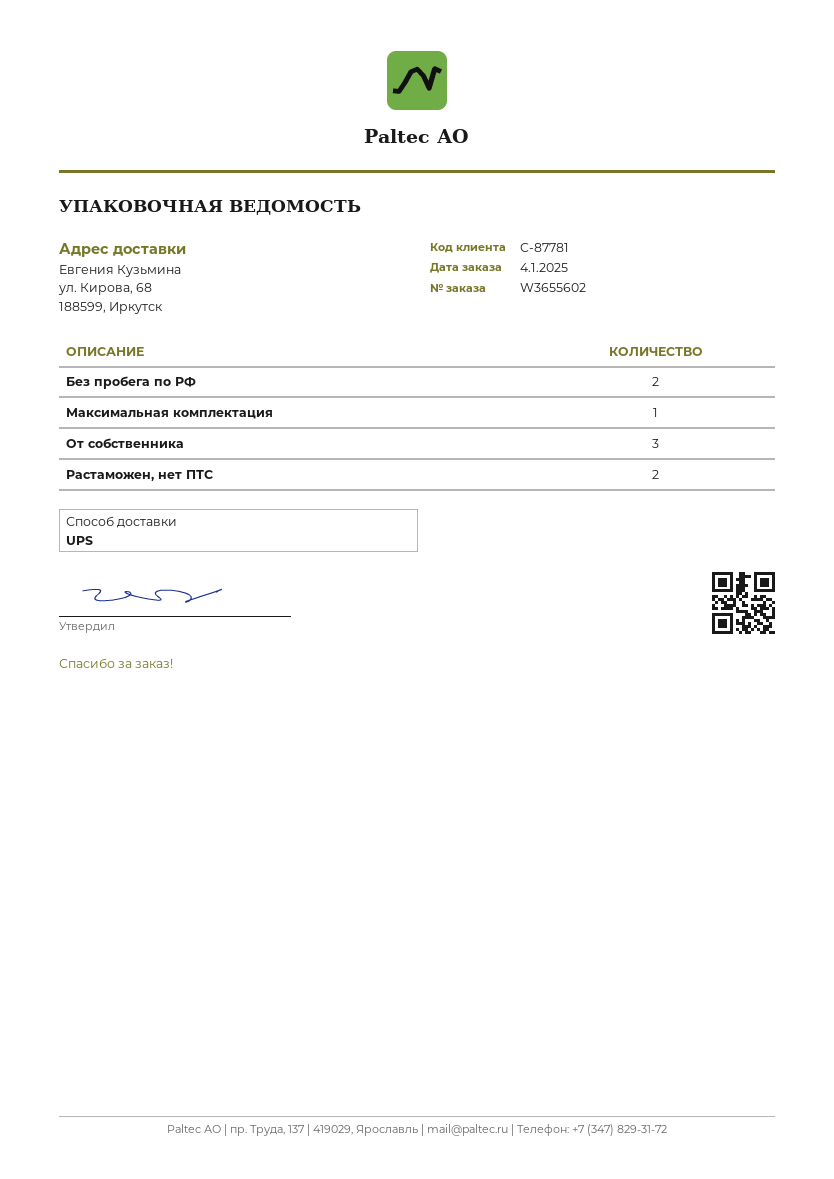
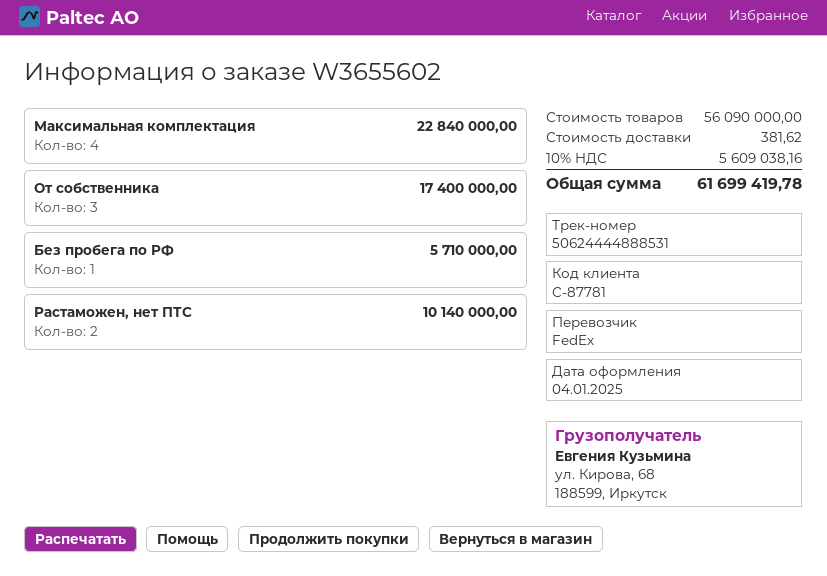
shipping method: UPS -> FedEx
Без пробега по РФ: 2 -> 1
Максимальная комплектация: 1 -> 4

